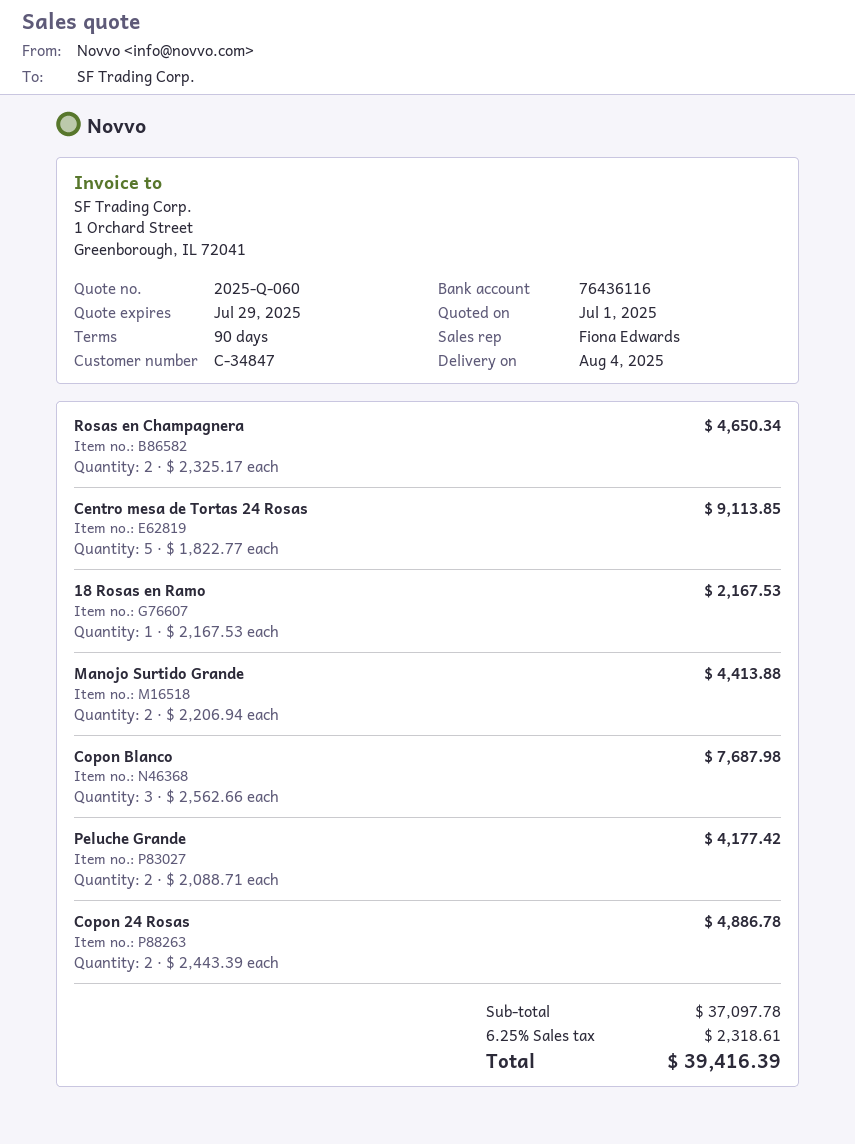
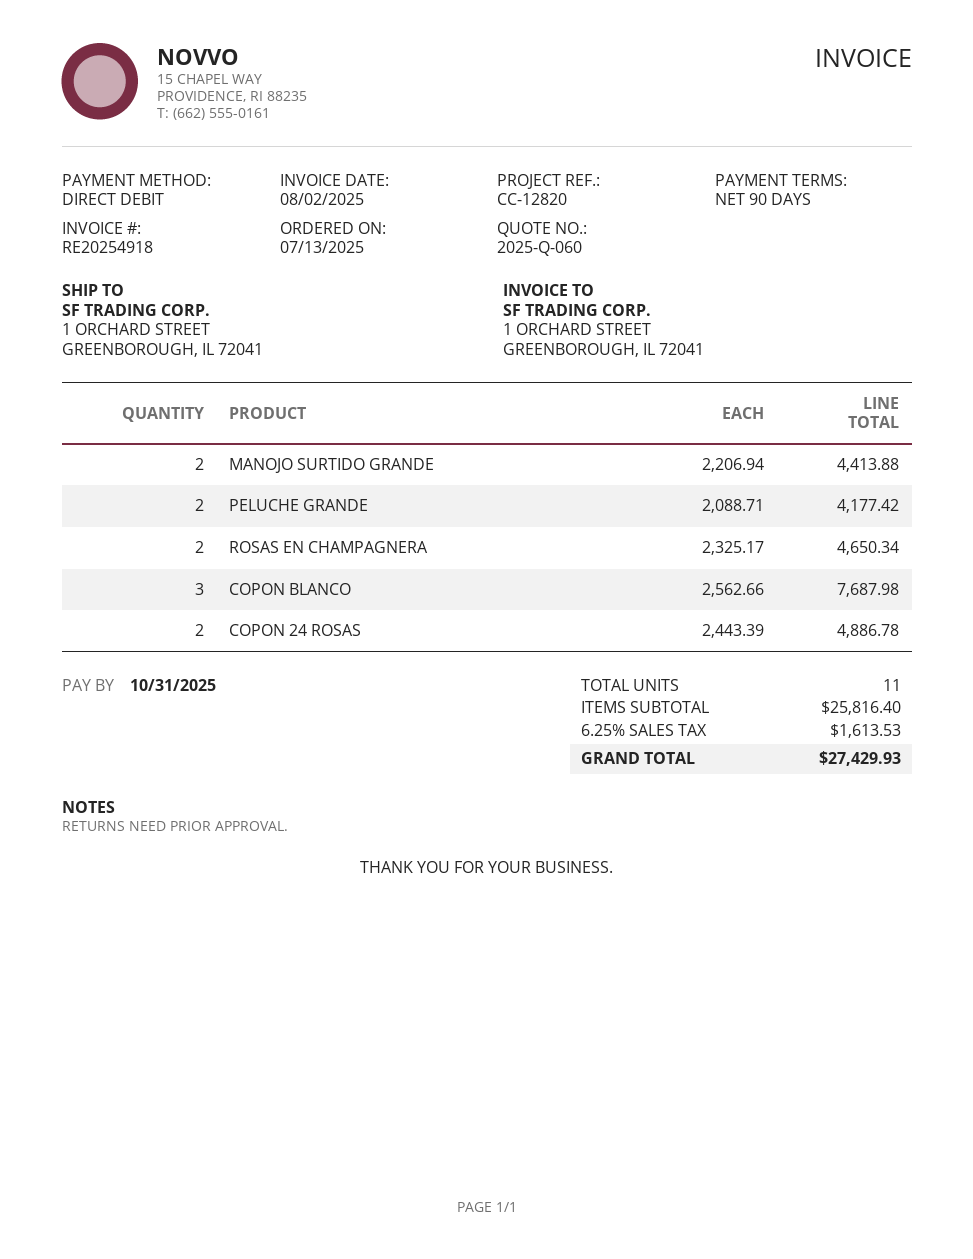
Centro mesa de Tortas 24 Rosas: 5 x 1822.77 = 9113.85 -> none
18 Rosas en Ramo: 1 x 2167.53 = 2167.53 -> none
subtotal: 37097.78 -> 25816.40
tax: 6.25% = 2318.61 -> 6.25% = 1613.53
total: 39416.39 -> 27429.93

